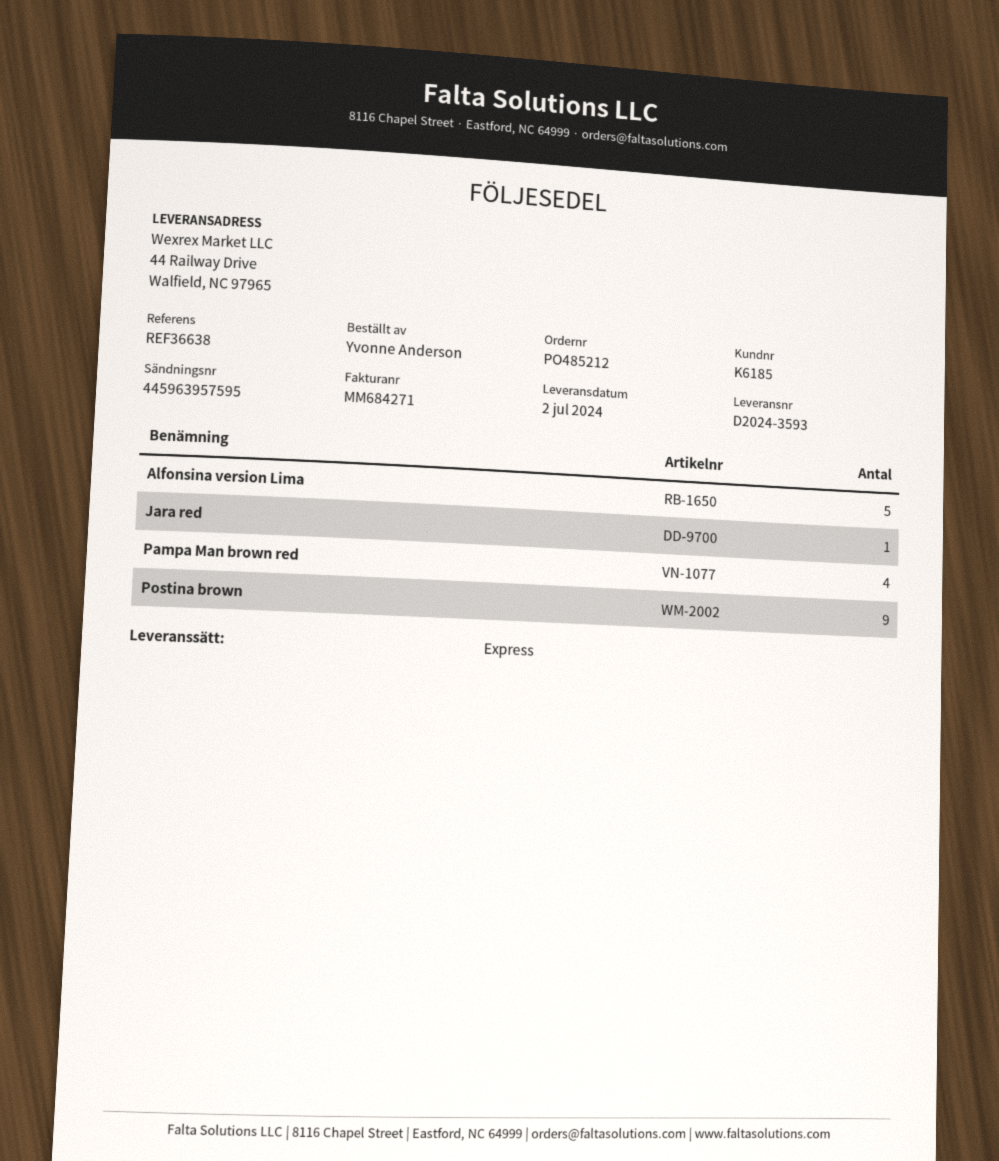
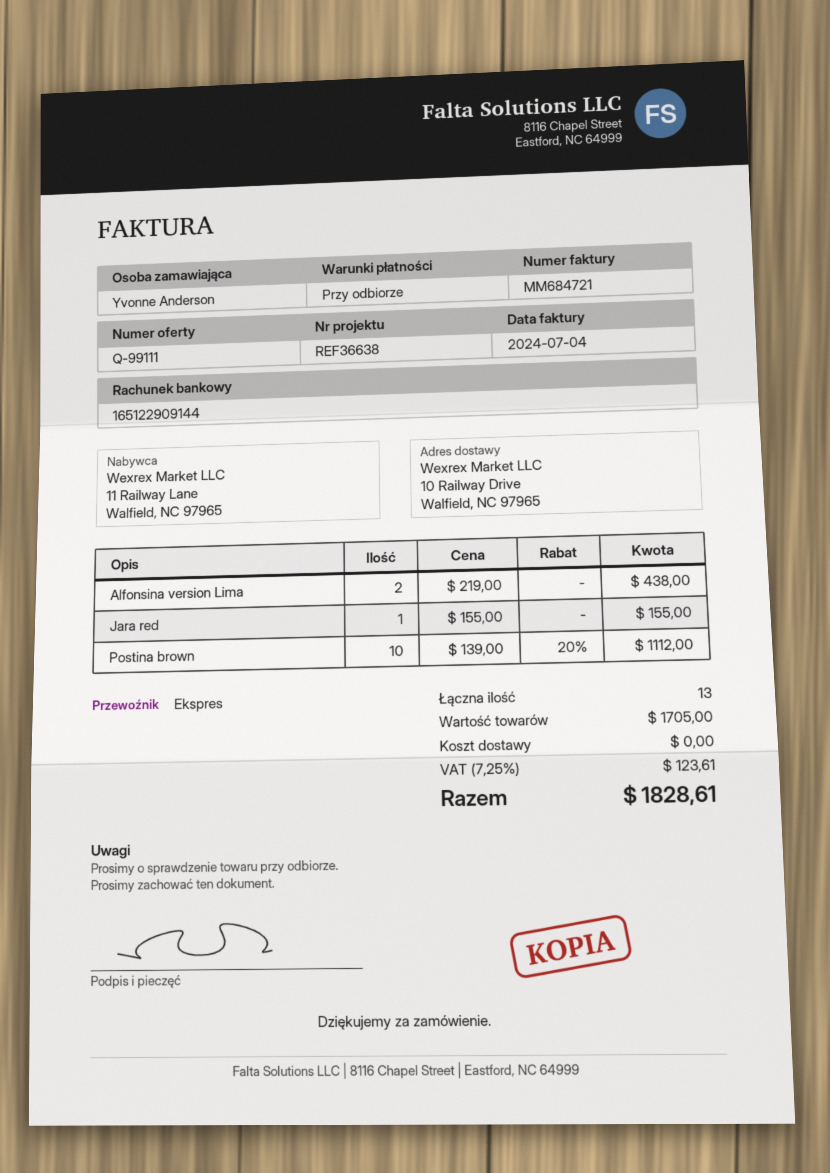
invoice number: MM684271 -> MM684721
ship to: 44 Railway Drive, Walfield, NC 97965 -> 10 Railway Drive, Walfield, NC 97965
Alfonsina version Lima: 5 -> 2
Pampa Man brown red: 4 -> none
Postina brown: 9 -> 10

